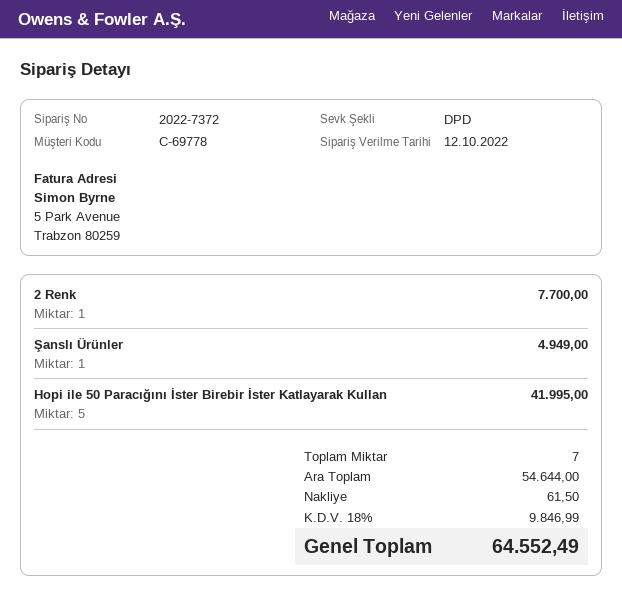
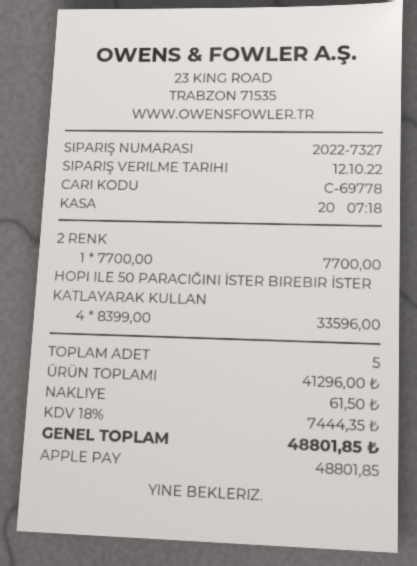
order number: 2022-7372 -> 2022-7327
Şanslı Ürünler: 1 for 4949.00 -> none
Hopi ile 50 Paracığını İster Birebir İster Katlayarak Kullan: 5 for 41995.00 -> 4 for 33596.00
total quantity: 7 -> 5
subtotal: 54644.00 -> 41296.00
tax: 18% = 9846.99 -> 18% = 7444.35
total: 64552.49 -> 48801.85

